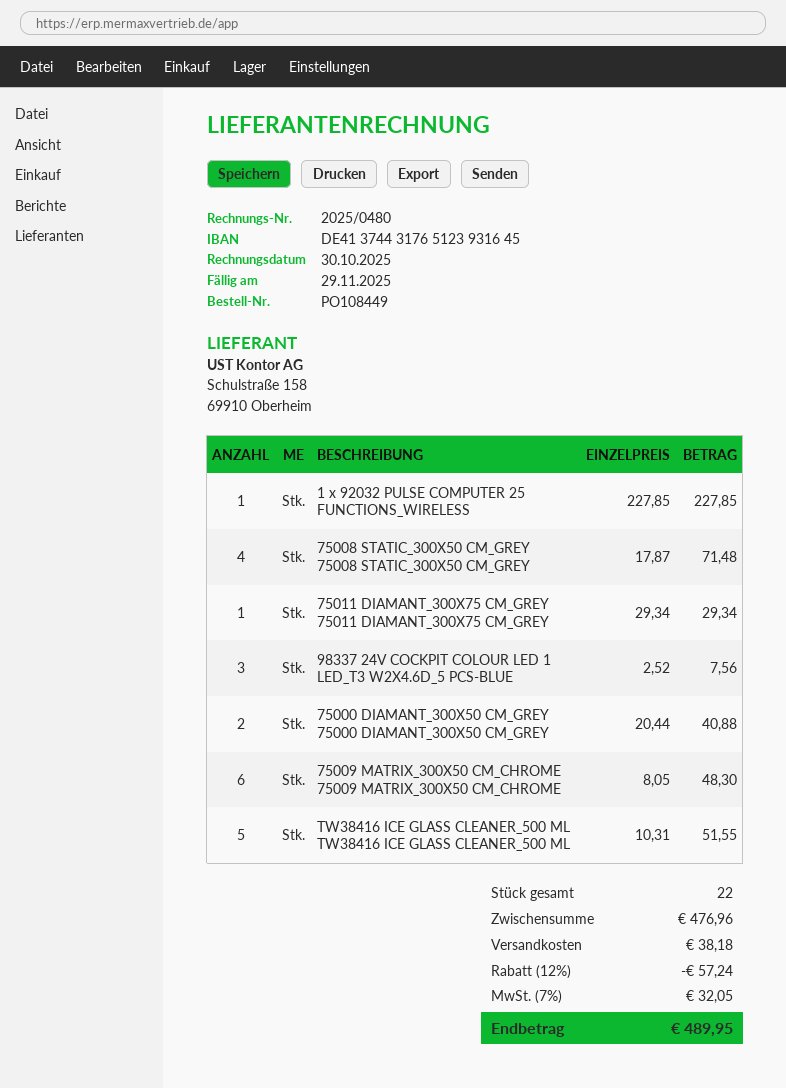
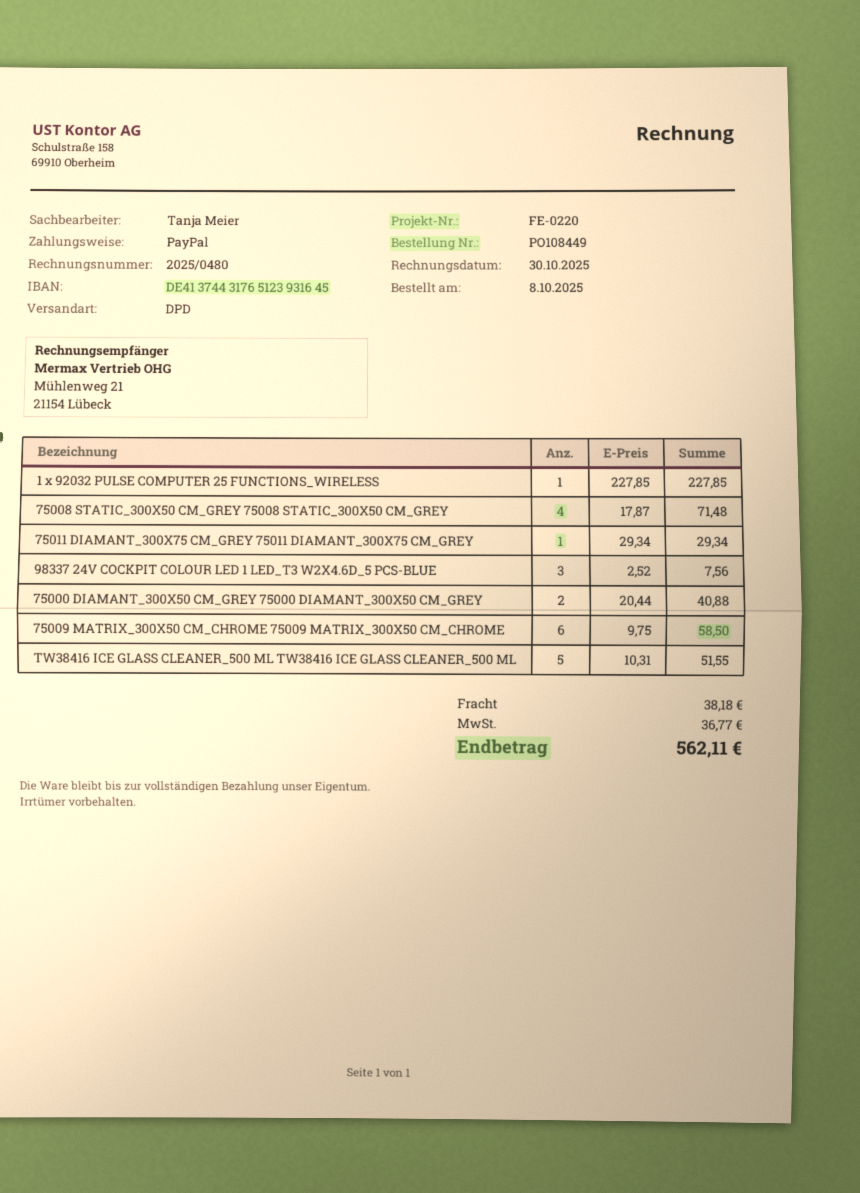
75009 MATRIX_300X50 CM_CHROME 75009 MATRIX_300X50 CM_CHROME: 6 x 8.05 = 48.30 -> 6 x 9.75 = 58.50
discount: 12% = 57.24 -> none
tax: 32.05 -> 36.77
total: 489.95 -> 562.11

